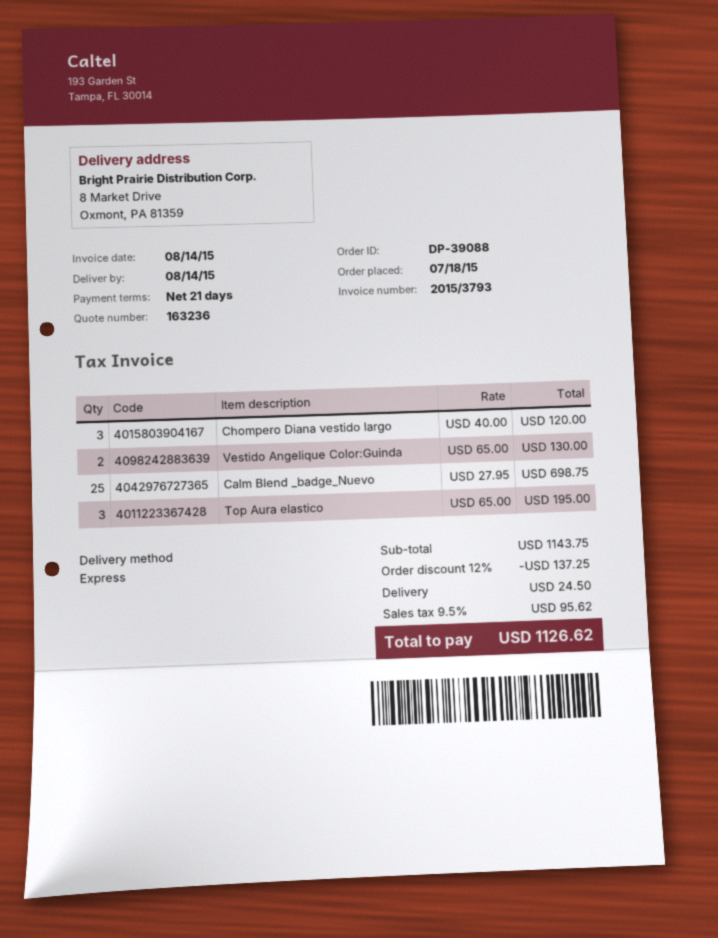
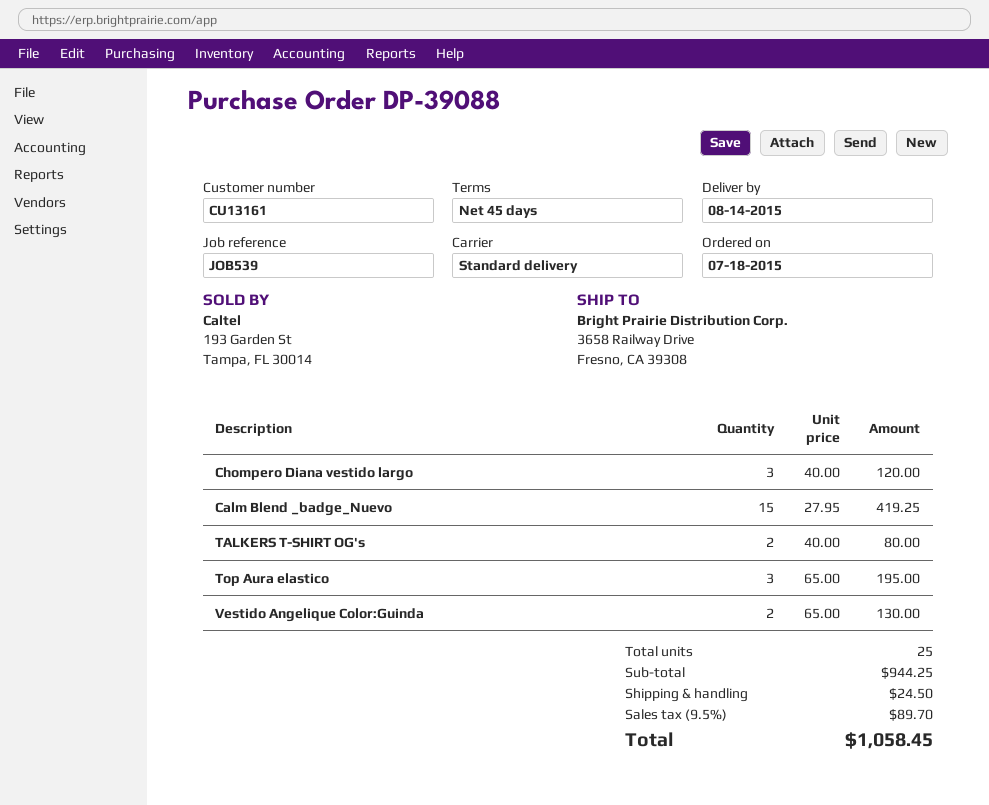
payment terms: 21 days -> 45 days
shipping method: express -> standard
ship to: 8 Market Drive, Oxmont, PA 81359 -> 3658 Railway Drive, Fresno, CA 39308
Calm Blend _badge_Nuevo: 25 x 27.95 = 698.75 -> 15 x 27.95 = 419.25
TALKERS T-SHIRT OG's: none -> 2 x 40.00 = 80.00
subtotal: 1143.75 -> 944.25
discount: 12% = 137.25 -> none
tax: 9.5% = 95.62 -> 9.5% = 89.70
total: 1126.62 -> 1058.45

